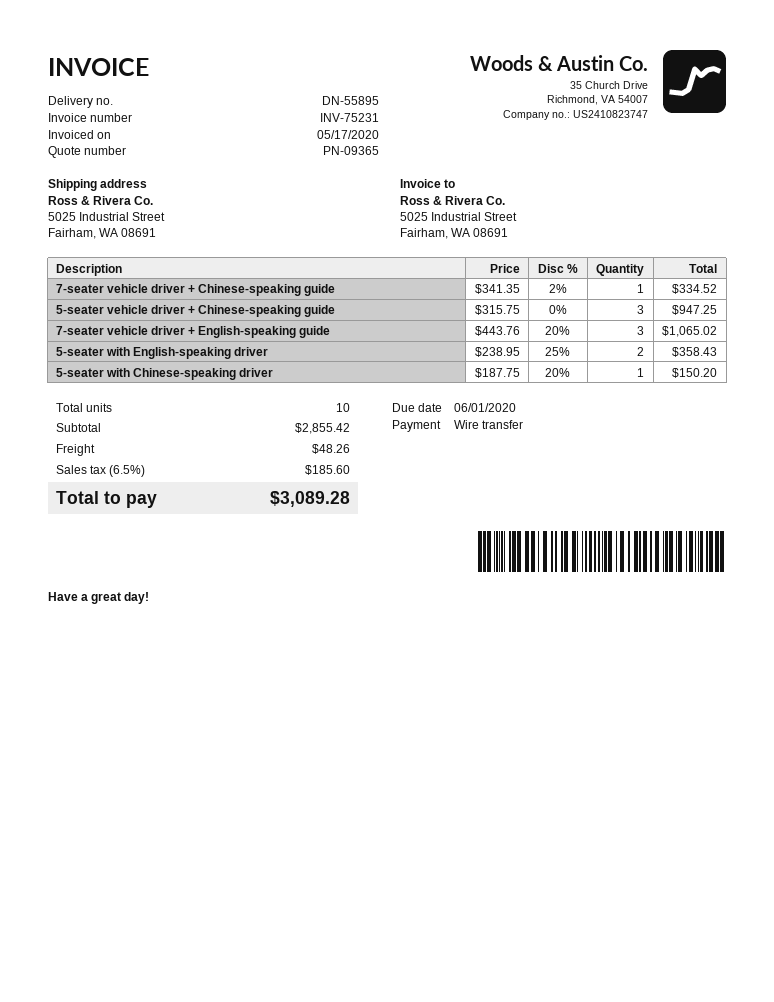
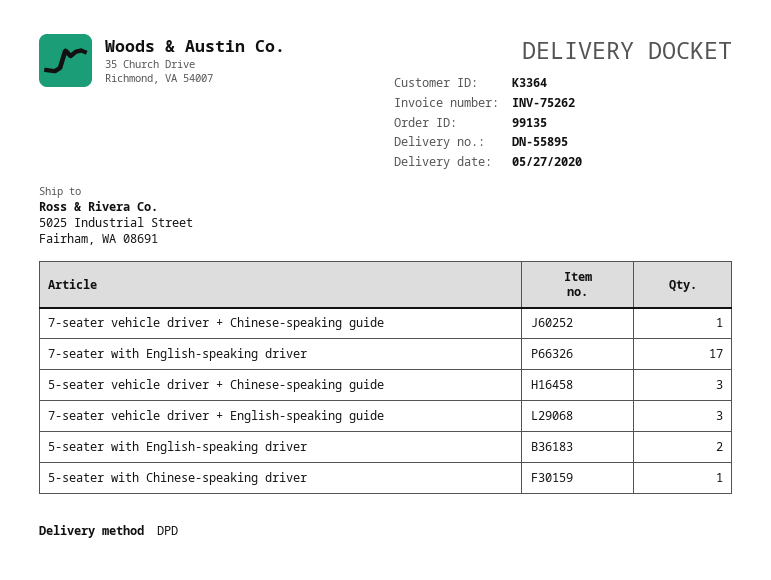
invoice number: INV-75231 -> INV-75262
7-seater with English-speaking driver: none -> 17

